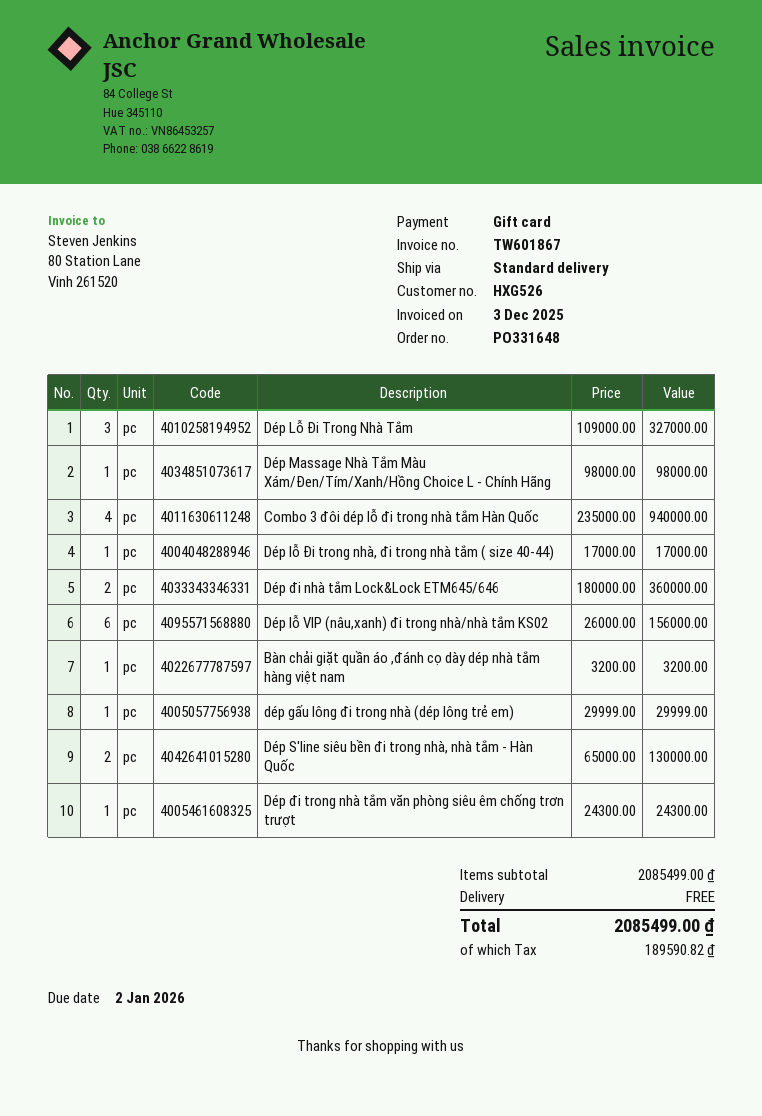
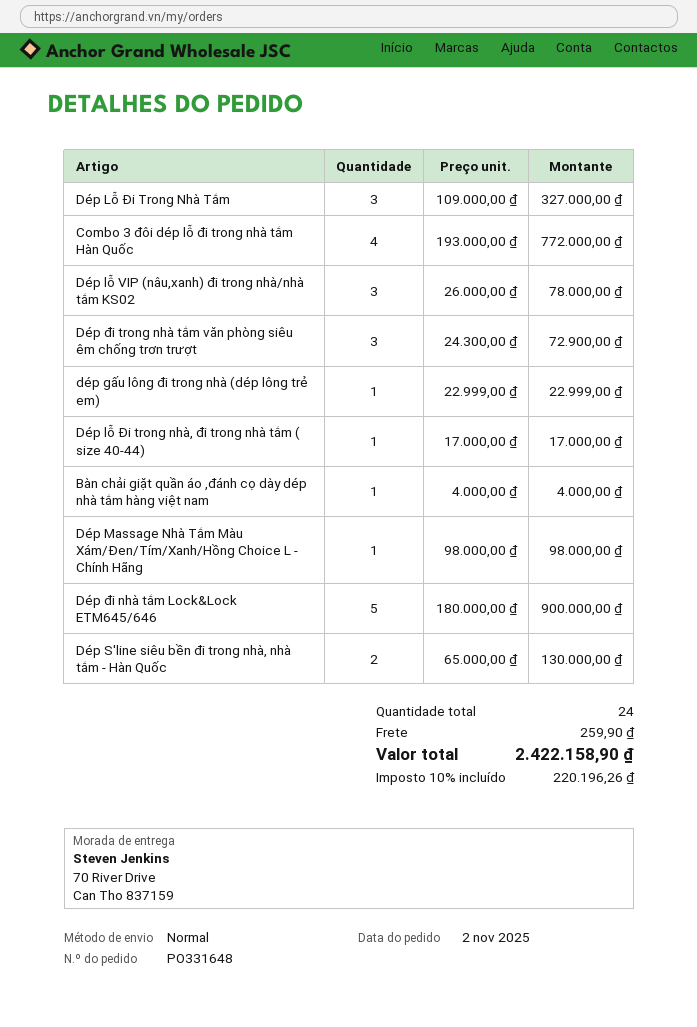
Combo 3 đôi dép lỗ đi trong nhà tắm Hàn Quốc: 4 x 235000.00 = 940000.00 -> 4 x 193000.00 = 772000.00
Dép đi nhà tắm Lock&Lock ETM645/646: 2 x 180000.00 = 360000.00 -> 5 x 180000.00 = 900000.00
Dép lỗ VIP (nâu,xanh) đi trong nhà/nhà tắm KS02: 6 x 26000.00 = 156000.00 -> 3 x 26000.00 = 78000.00
Bàn chải giặt quần áo ,đánh cọ dày dép nhà tắm hàng việt nam: 1 x 3200.00 = 3200.00 -> 1 x 4000.00 = 4000.00
dép gấu lông đi trong nhà (dép lông trẻ em): 1 x 29999.00 = 29999.00 -> 1 x 22999.00 = 22999.00
Dép đi trong nhà tắm văn phòng siêu êm chống trơn trượt: 1 x 24300.00 = 24300.00 -> 3 x 24300.00 = 72900.00
shipping: 0.00 -> 259.90
tax: 189590.82 -> 220196.26
total: 2085499.00 -> 2422158.90

